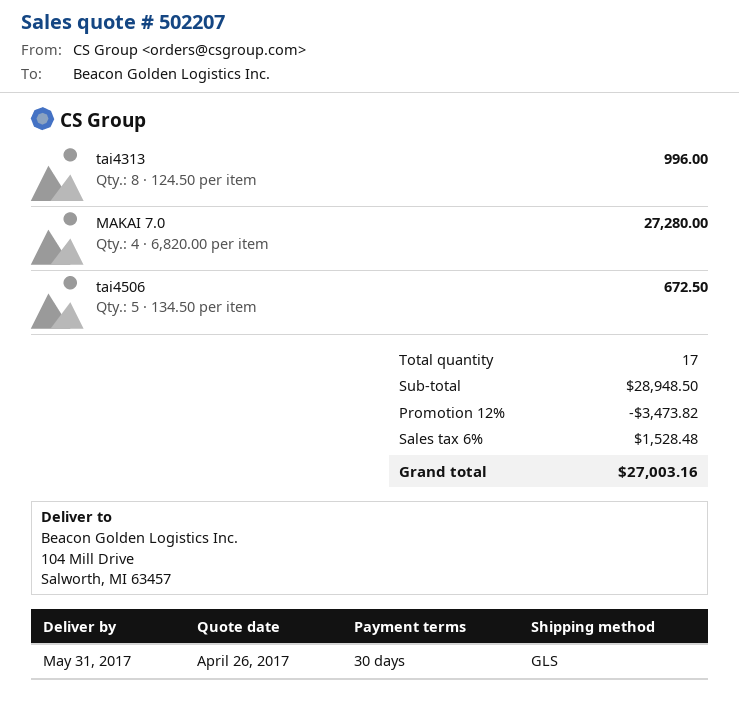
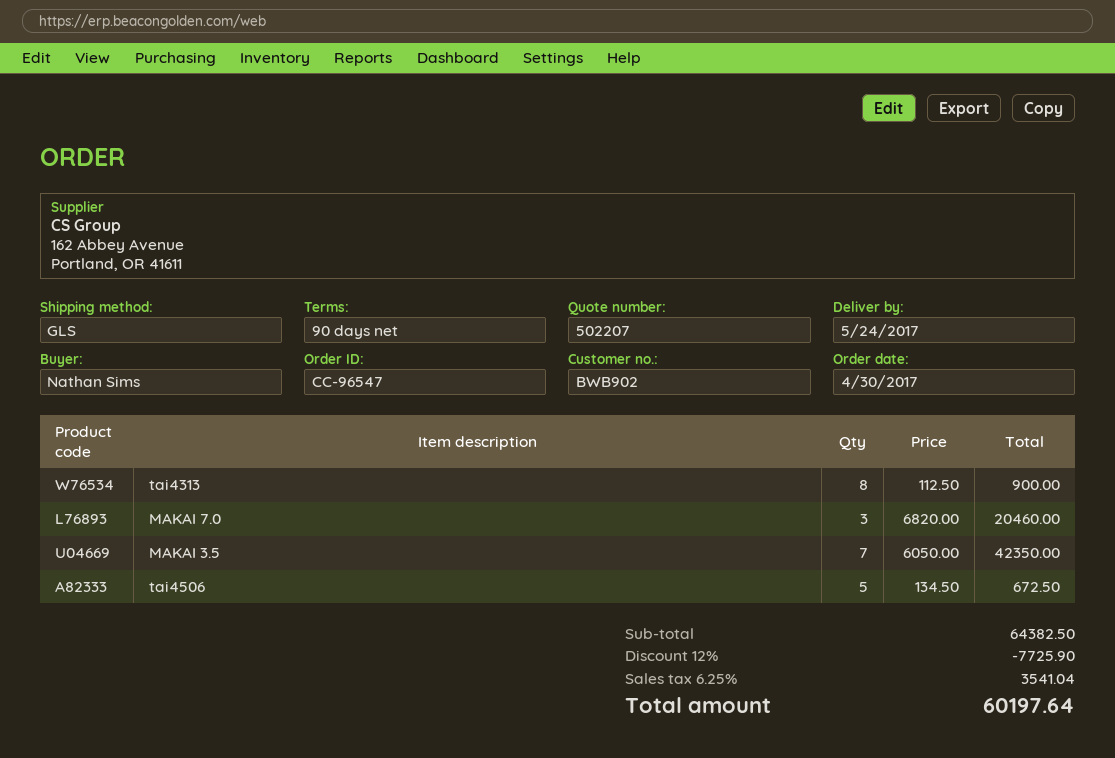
delivery date: 2017-05-31 -> 2017-05-24
payment terms: 30 days -> 90 days
tai4313: 8 x 124.50 = 996.00 -> 8 x 112.50 = 900.00
MAKAI 7.0: 4 x 6820.00 = 27280.00 -> 3 x 6820.00 = 20460.00
MAKAI 3.5: none -> 7 x 6050.00 = 42350.00
subtotal: 28948.50 -> 64382.50
discount: 12% = 3473.82 -> 12% = 7725.90
tax: 6% = 1528.48 -> 6.25% = 3541.04
total: 27003.16 -> 60197.64

